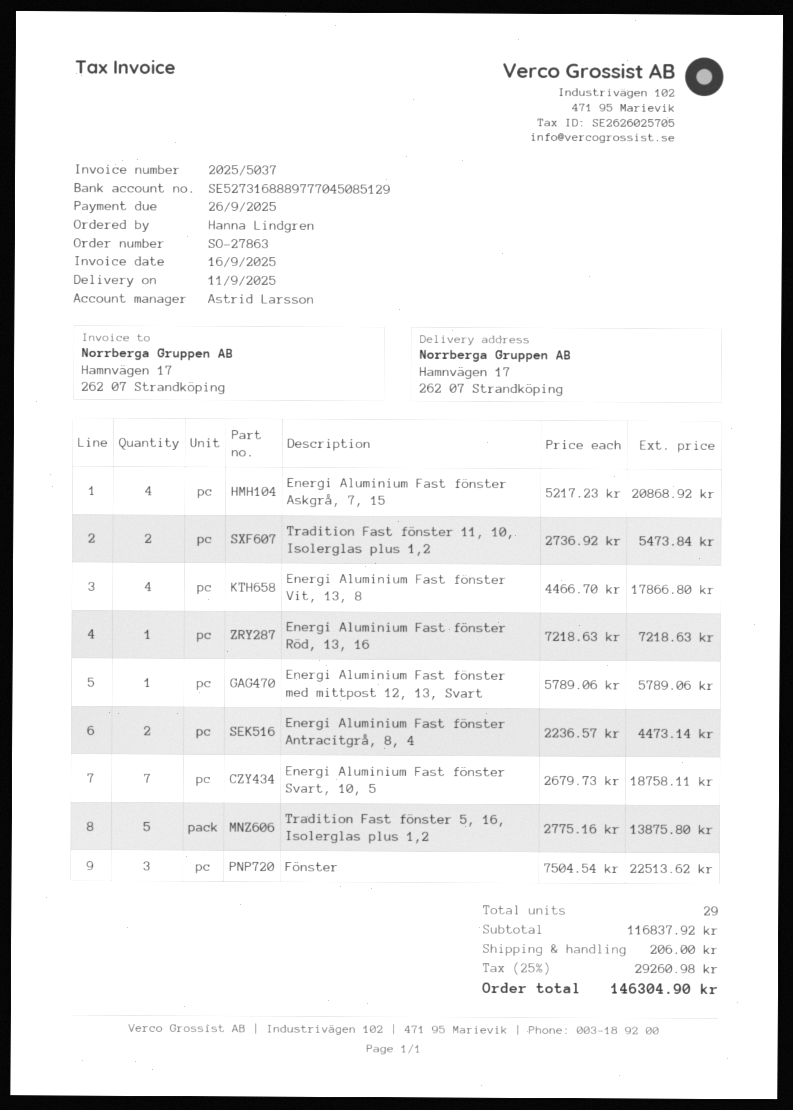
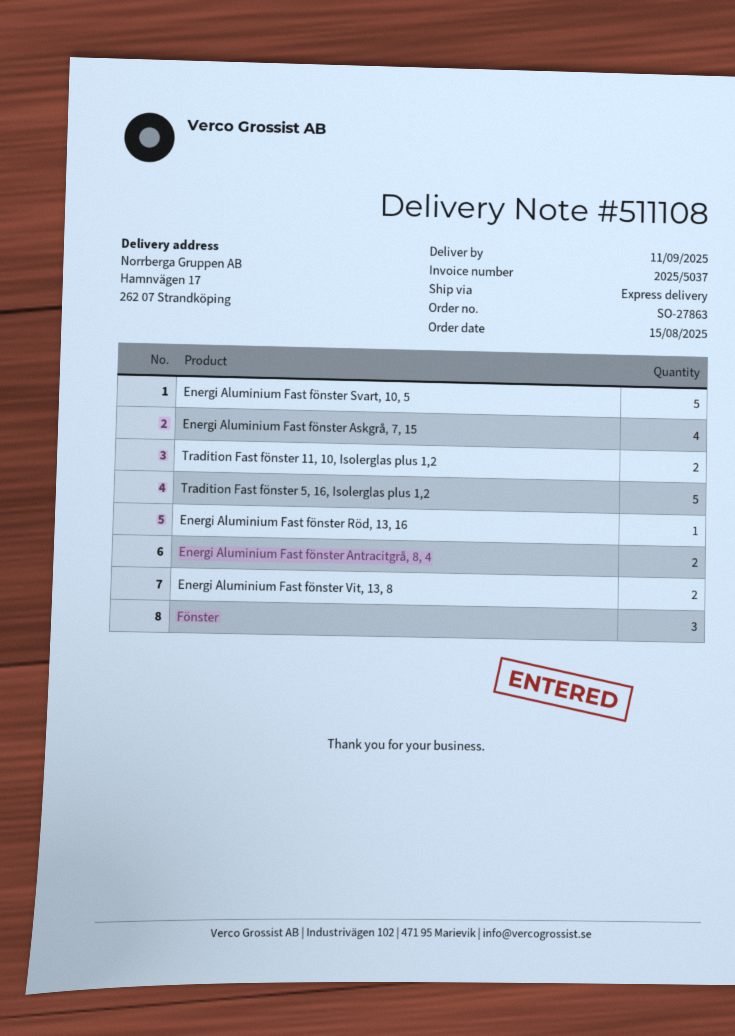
Energi Aluminium Fast fönster Vit, 13, 8: 4 -> 2
Energi Aluminium Fast fönster med mittpost 12, 13, Svart: 1 -> none
Energi Aluminium Fast fönster Svart, 10, 5: 7 -> 5

